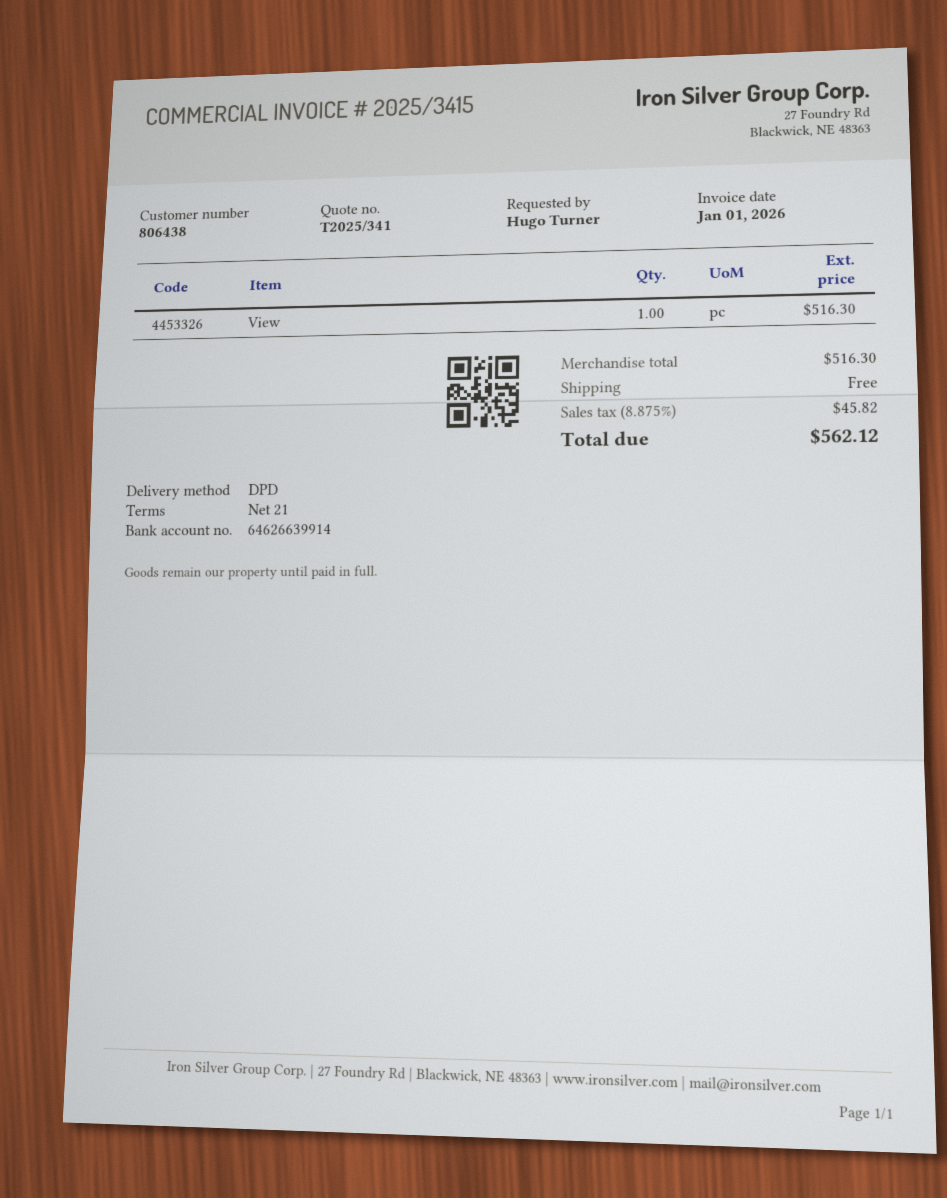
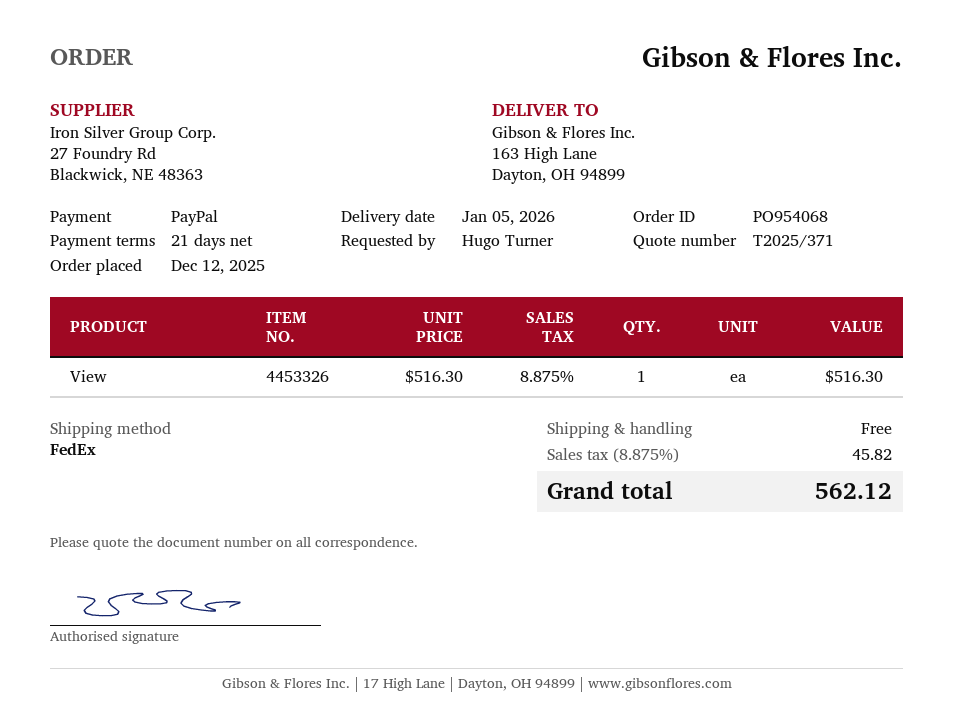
quote number: T2025/341 -> T2025/371
shipping method: DPD -> FedEx

